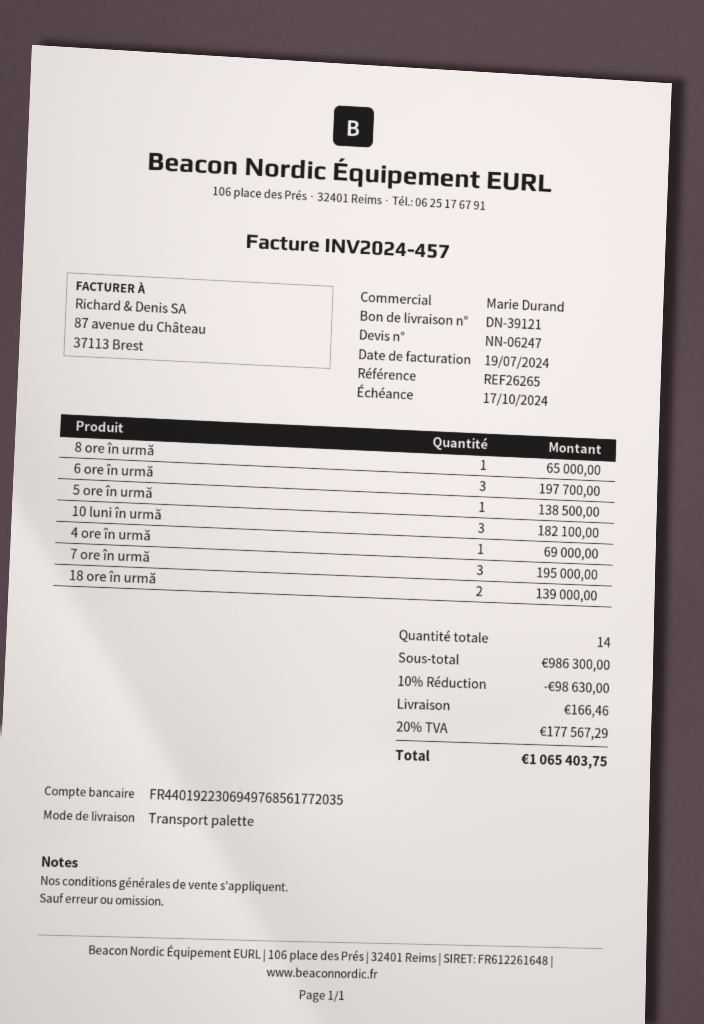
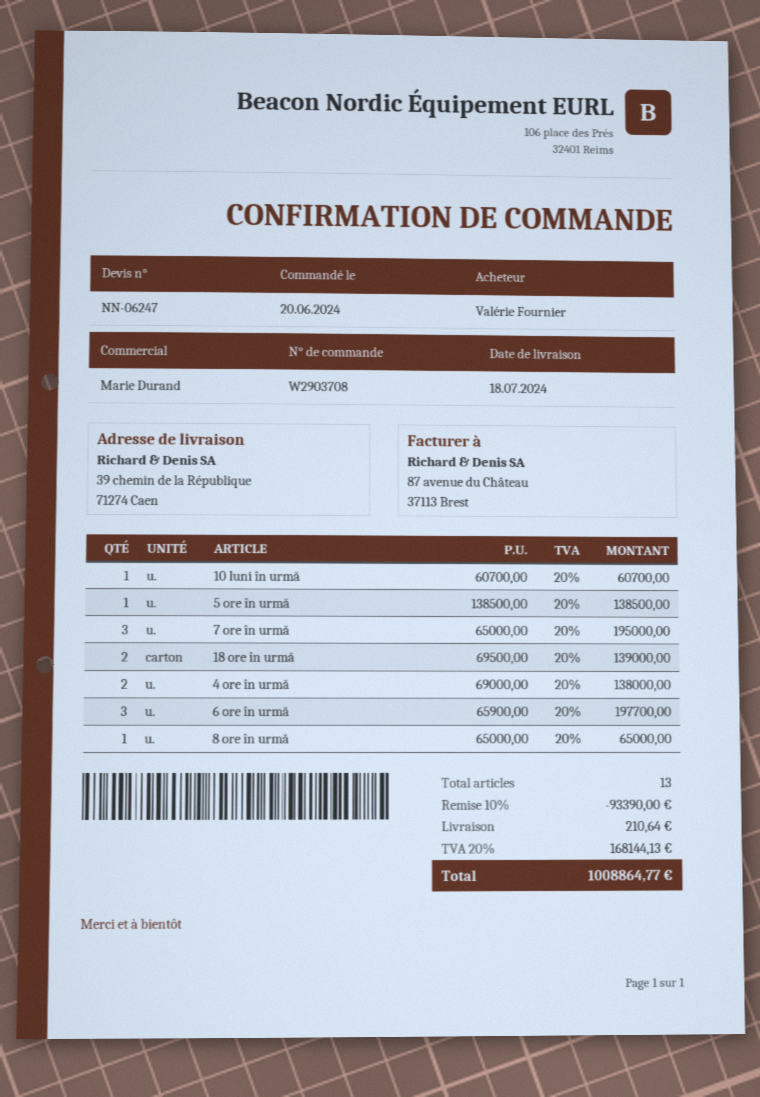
10 luni în urmă: 3 for 182100.00 -> 1 for 60700.00
4 ore în urmă: 1 for 69000.00 -> 2 for 138000.00
total quantity: 14 -> 13
discount: 10% = 98630.00 -> 10% = 93390.00
shipping: 166.46 -> 210.64
tax: 20% = 177567.29 -> 20% = 168144.13
total: 1065403.75 -> 1008864.77

